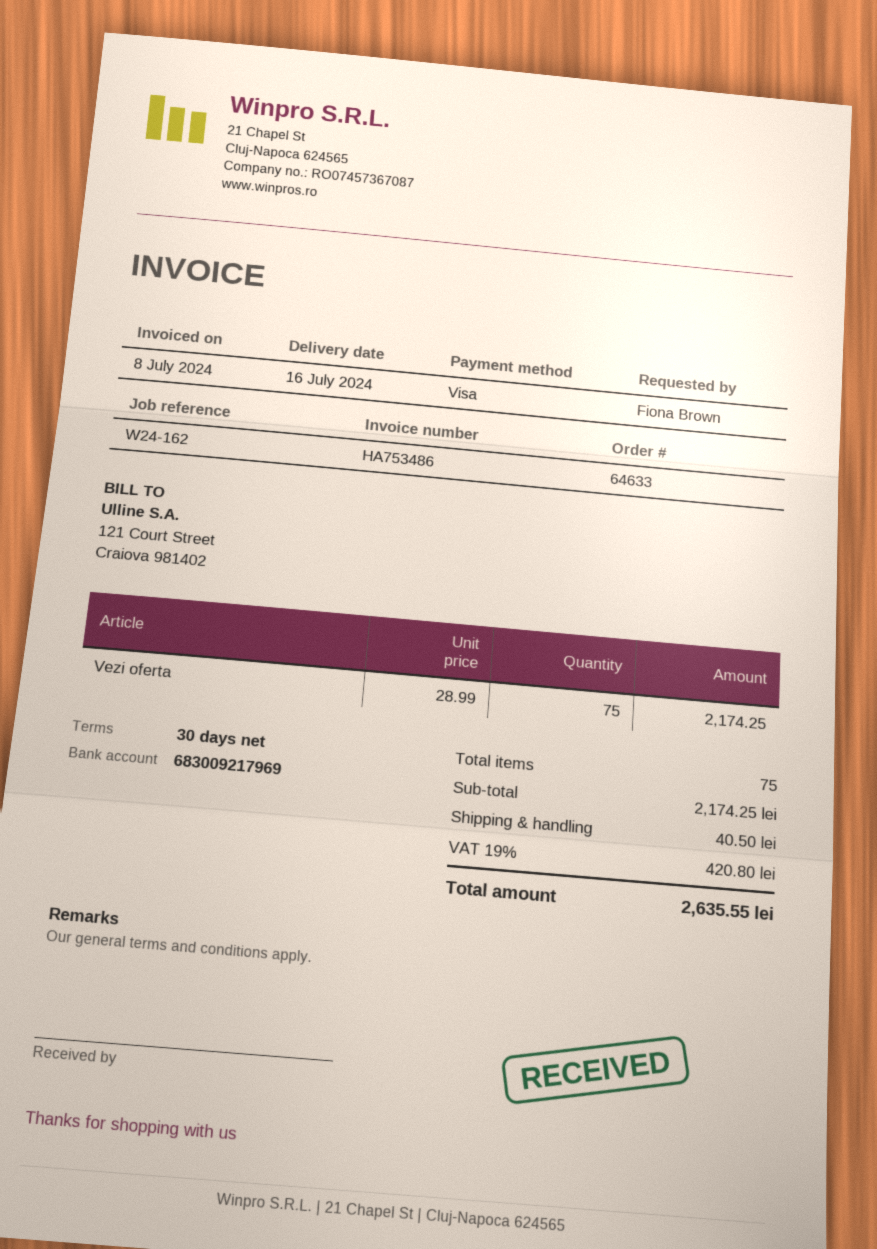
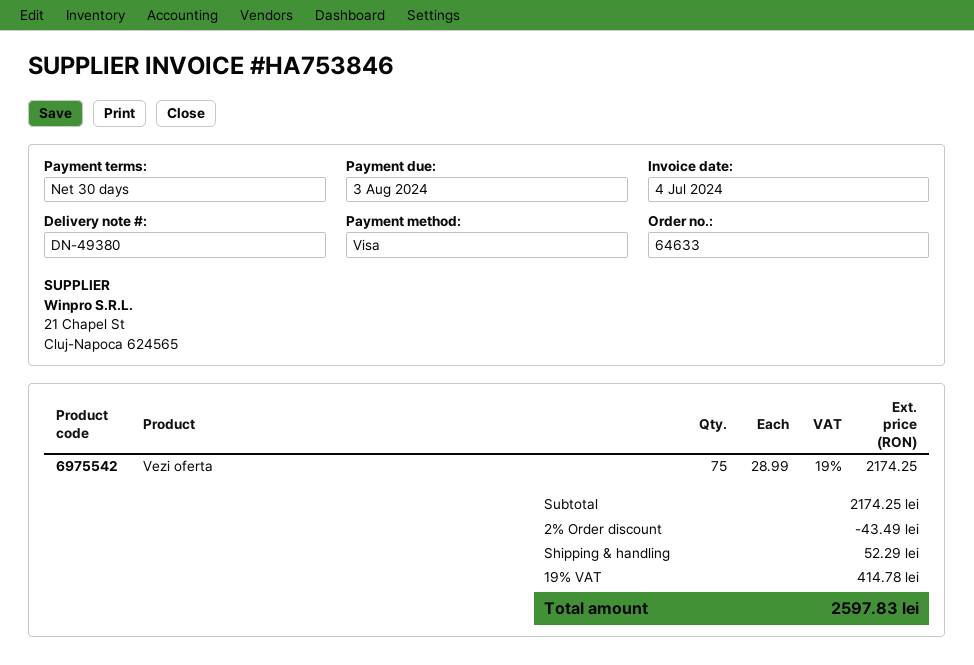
invoice number: HA753486 -> HA753846
invoice date: 2024-07-08 -> 2024-07-04
discount: none -> 2% = 43.49
shipping: 40.50 -> 52.29
tax: 19% = 420.80 -> 19% = 414.78
total: 2635.55 -> 2597.83

